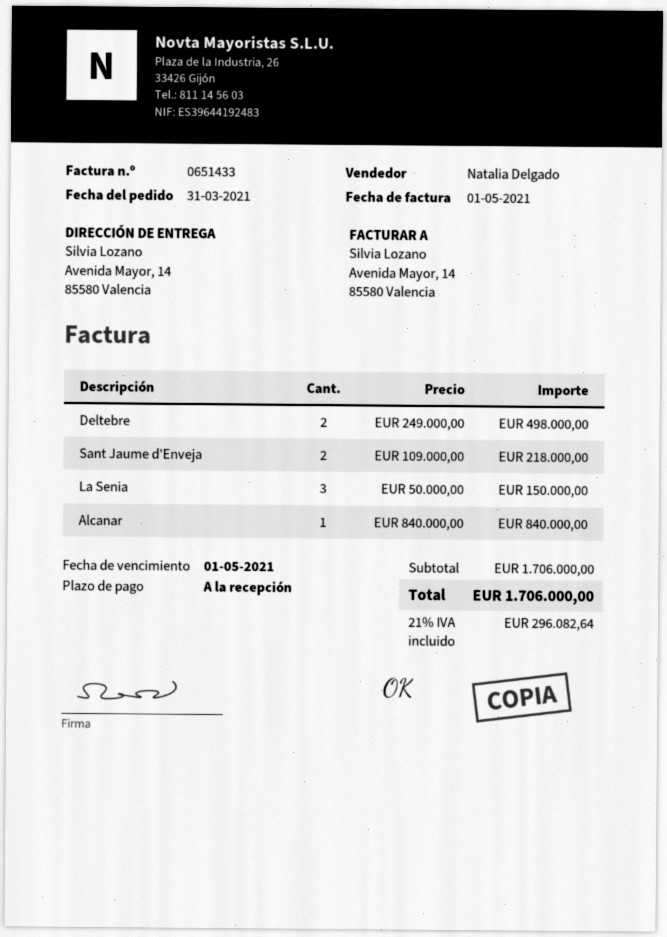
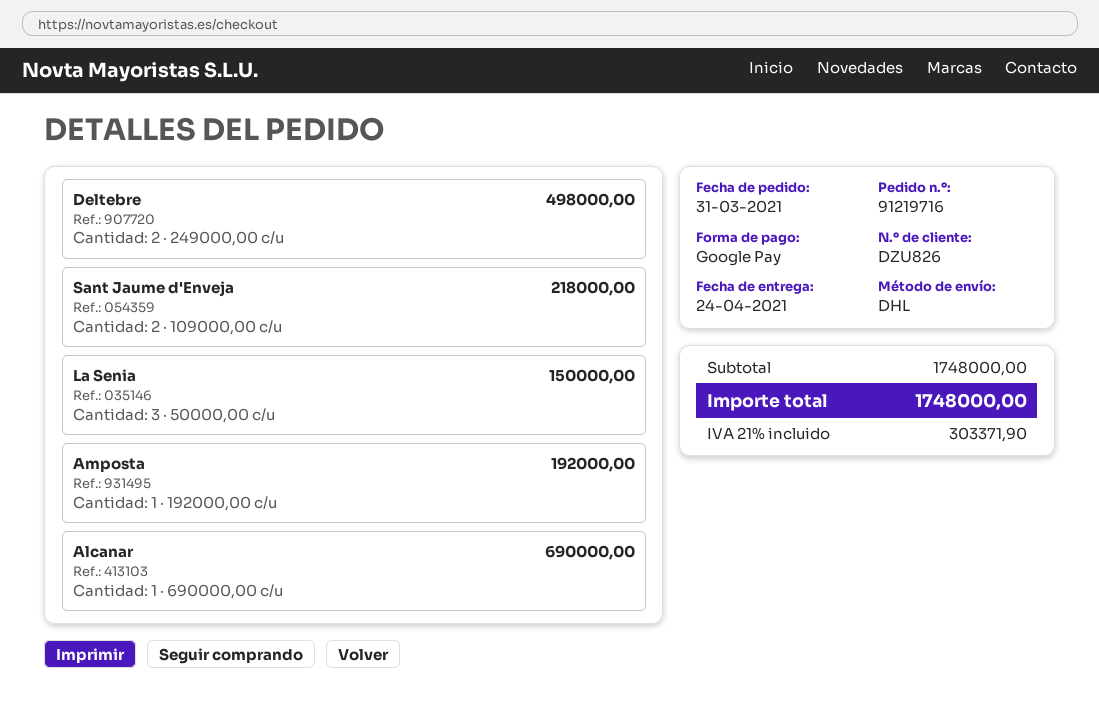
Alcanar: 1 x 840000.00 = 840000.00 -> 1 x 690000.00 = 690000.00
Amposta: none -> 1 x 192000.00 = 192000.00
subtotal: 1706000.00 -> 1748000.00
tax: 21% = 296082.64 -> 21% = 303371.90
total: 1706000.00 -> 1748000.00

